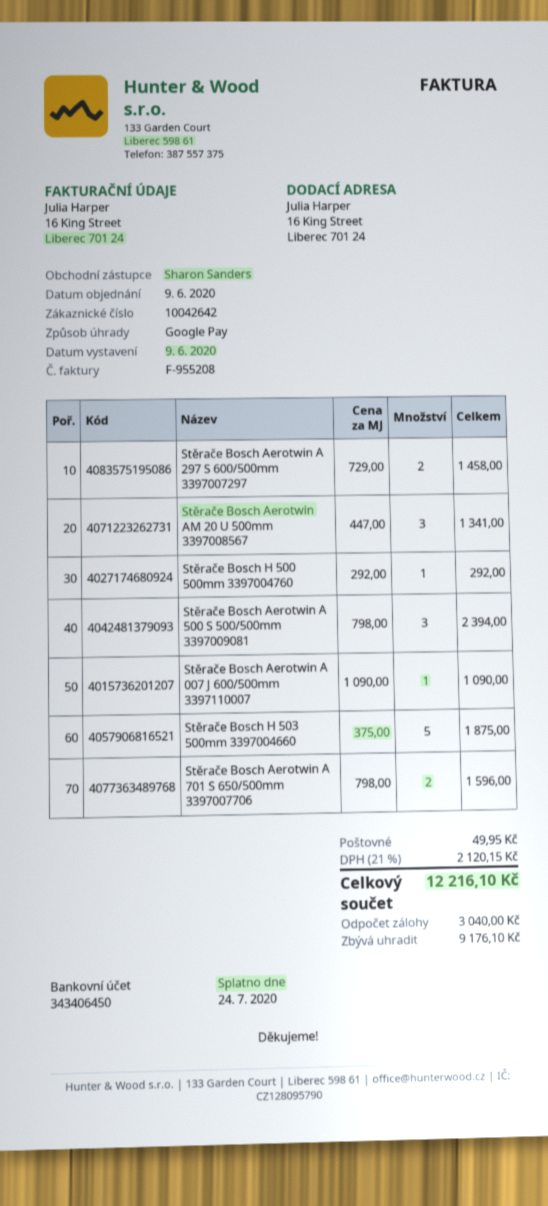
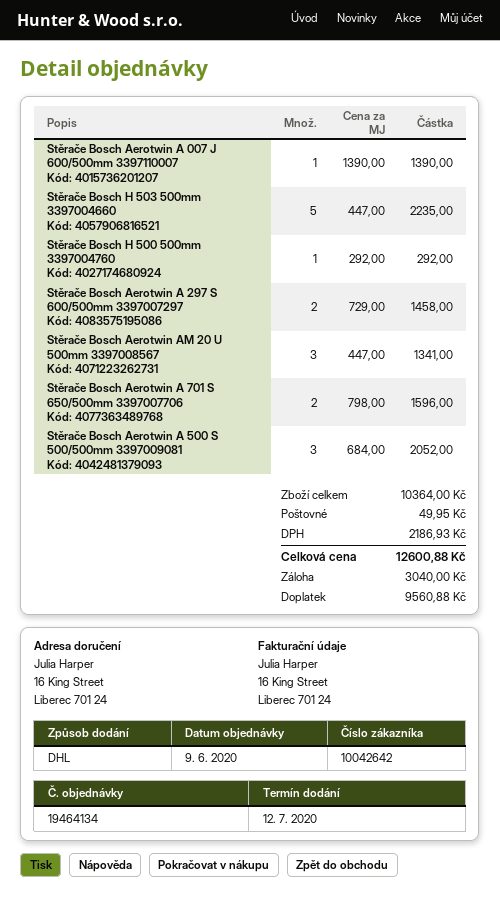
Stěrače Bosch Aerotwin A 500 S 500/500mm 3397009081: 3 x 798.00 = 2394.00 -> 3 x 684.00 = 2052.00
Stěrače Bosch Aerotwin A 007 J 600/500mm 3397110007: 1 x 1090.00 = 1090.00 -> 1 x 1390.00 = 1390.00
Stěrače Bosch H 503 500mm 3397004660: 5 x 375.00 = 1875.00 -> 5 x 447.00 = 2235.00
tax: 2120.15 -> 2186.93
total: 12216.10 -> 12600.88
balance: 9176.10 -> 9560.88

